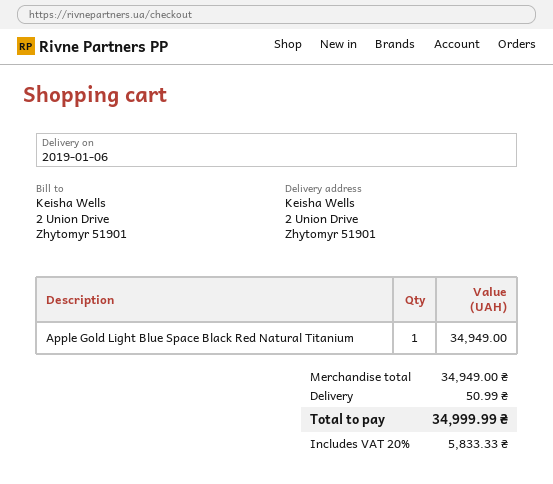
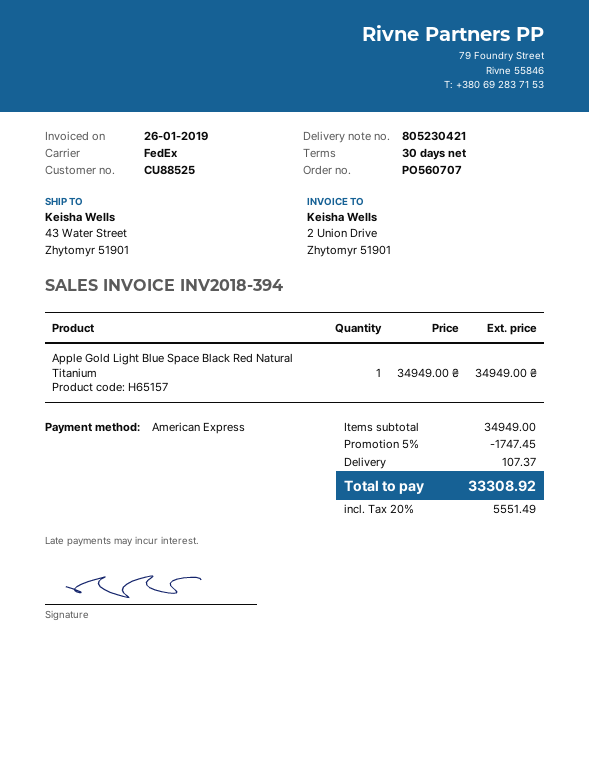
ship to: 2 Union Drive, Zhytomyr 51901 -> 43 Water Street, Zhytomyr 51901
discount: none -> 5% = 1747.45
shipping: 50.99 -> 107.37
tax: 20% = 5833.33 -> 20% = 5551.49
total: 34999.99 -> 33308.92

